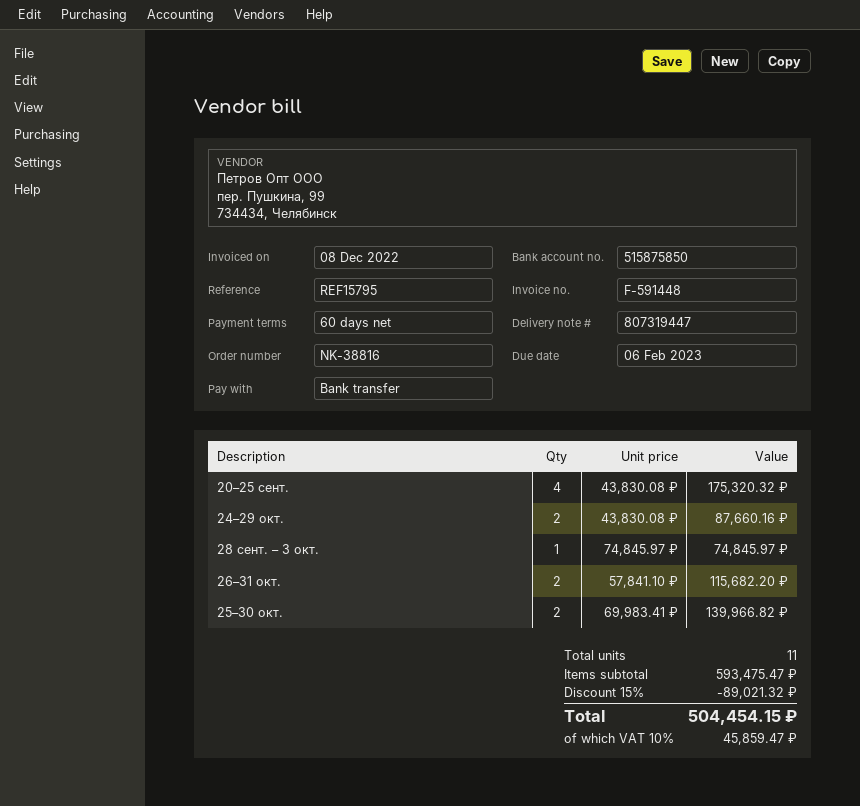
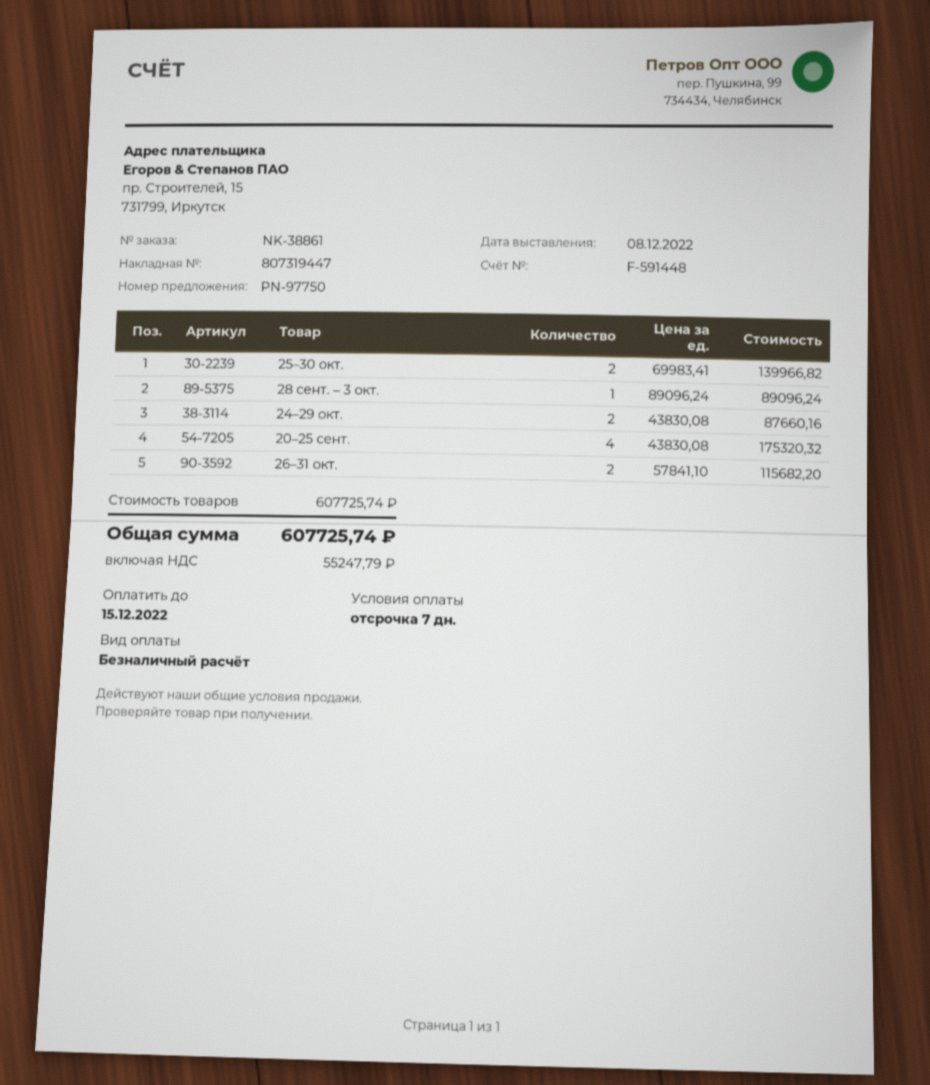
order number: NK-38816 -> NK-38861
payment terms: 60 days -> 7 days
due date: 2023-02-06 -> 2022-12-15
28 сент. – 3 окт.: 1 x 74845.97 = 74845.97 -> 1 x 89096.24 = 89096.24
subtotal: 593475.47 -> 607725.74
discount: 15% = 89021.32 -> none
tax: 45859.47 -> 55247.79
total: 504454.15 -> 607725.74

